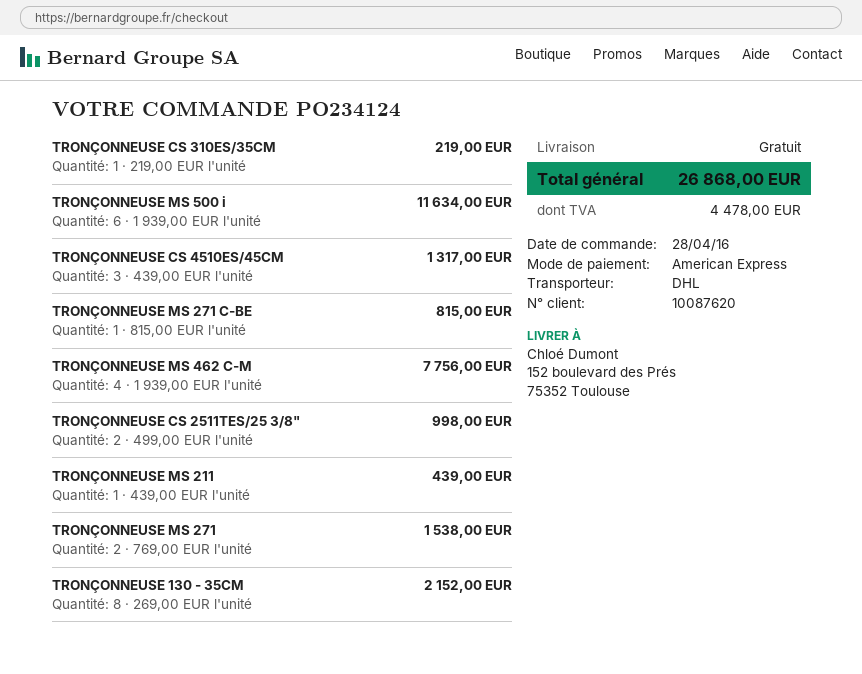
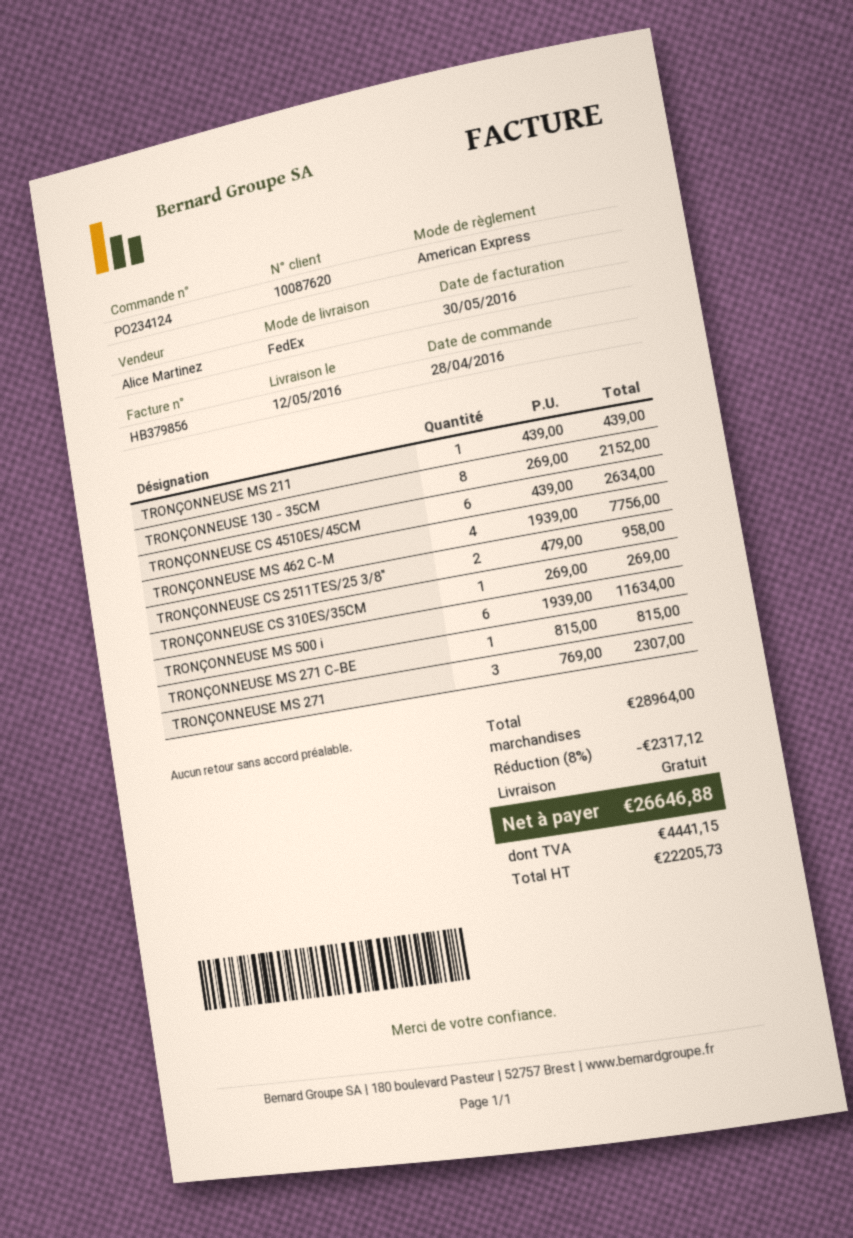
shipping method: DHL -> FedEx
TRONÇONNEUSE CS 310ES/35CM: 1 x 219.00 = 219.00 -> 1 x 269.00 = 269.00
TRONÇONNEUSE CS 4510ES/45CM: 3 x 439.00 = 1317.00 -> 6 x 439.00 = 2634.00
TRONÇONNEUSE CS 2511TES/25 3/8": 2 x 499.00 = 998.00 -> 2 x 479.00 = 958.00
TRONÇONNEUSE MS 271: 2 x 769.00 = 1538.00 -> 3 x 769.00 = 2307.00
discount: none -> 8% = 2317.12
tax: 4478.00 -> 4441.15
total: 26868.00 -> 26646.88

